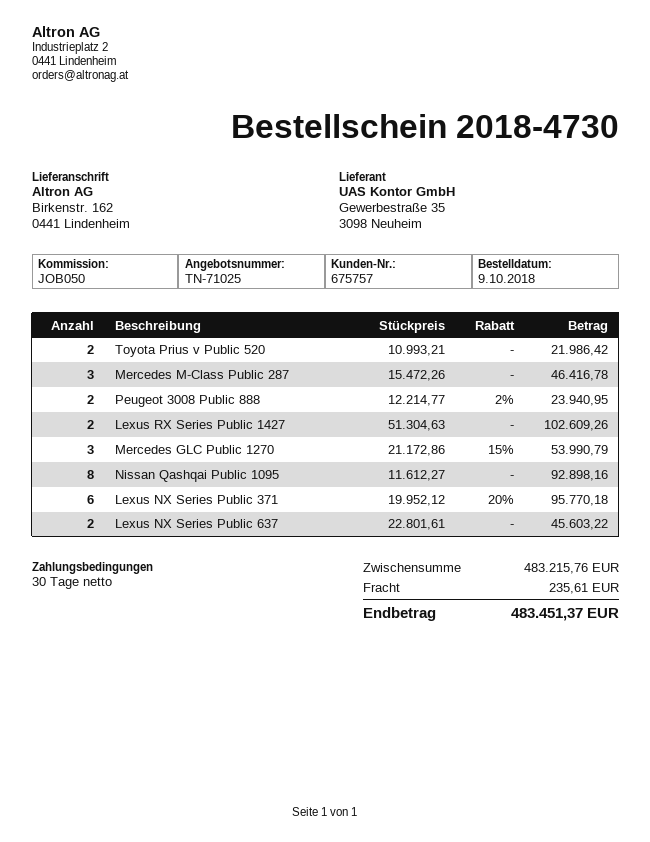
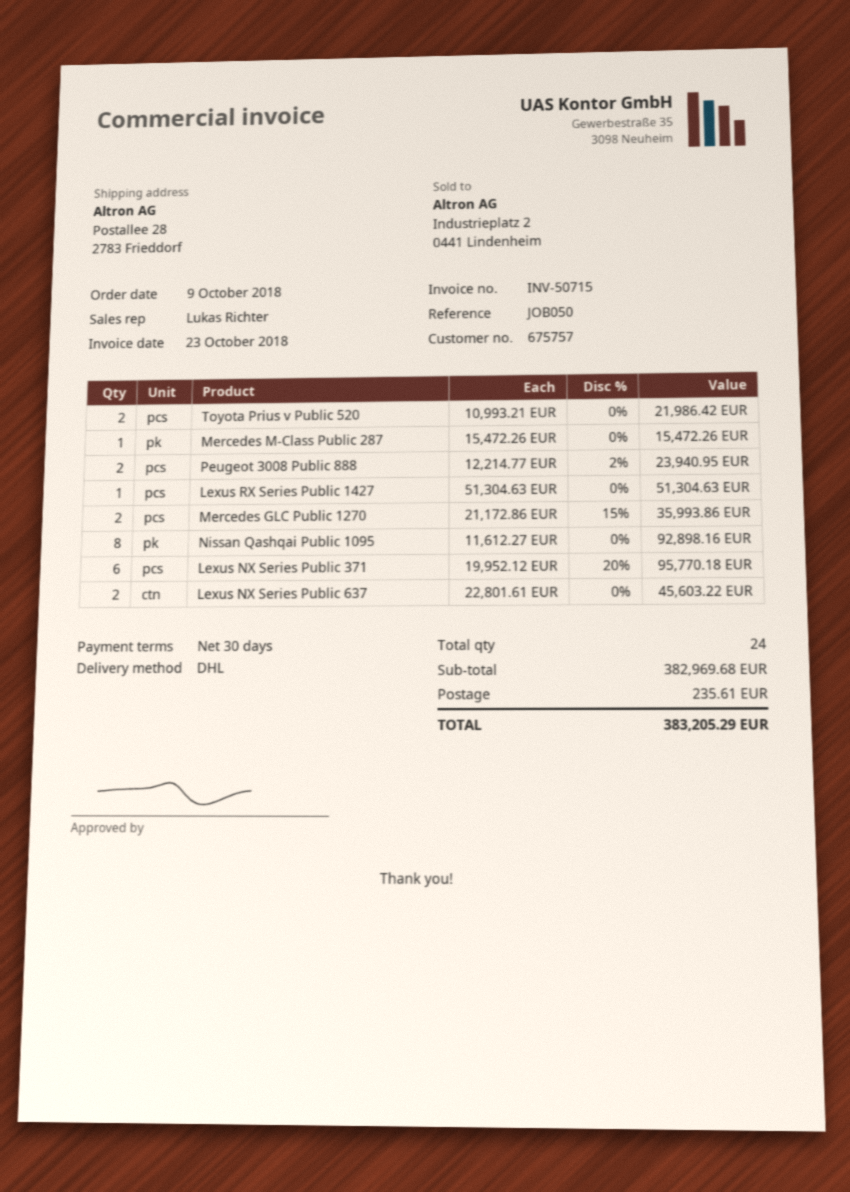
ship to: Birkenstr. 162, 0441 Lindenheim -> Postallee 28, 2783 Frieddorf
Mercedes M-Class Public 287: 3 x 15472.26 = 46416.78 -> 1 x 15472.26 = 15472.26
Lexus RX Series Public 1427: 2 x 51304.63 = 102609.26 -> 1 x 51304.63 = 51304.63
Mercedes GLC Public 1270: 3 x 21172.86 - 15% = 53990.79 -> 2 x 21172.86 - 15% = 35993.86
subtotal: 483215.76 -> 382969.68
total: 483451.37 -> 383205.29

